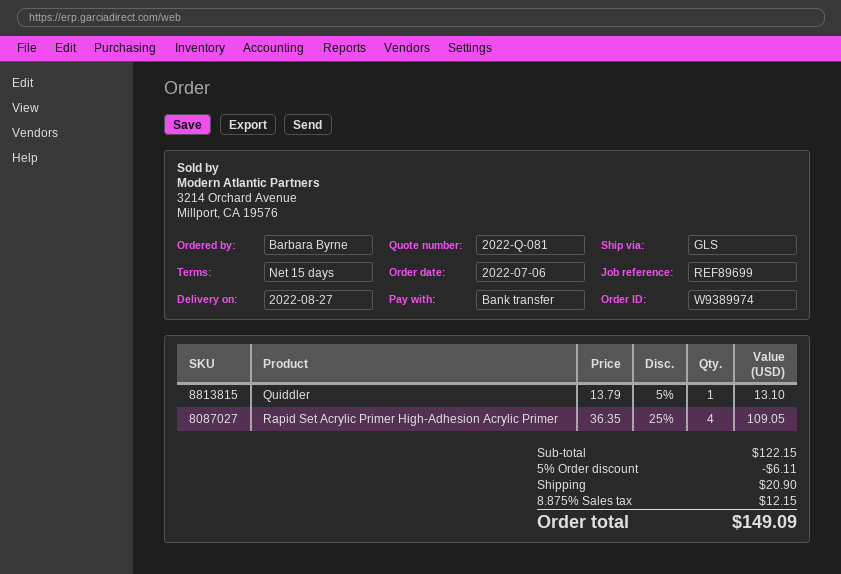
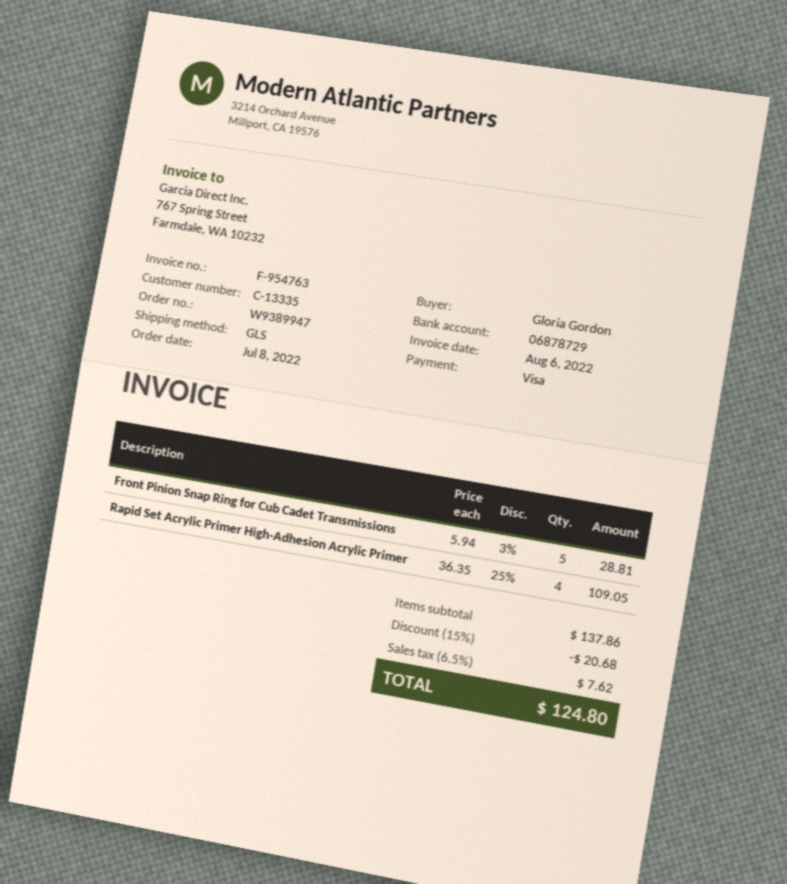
order number: W9389974 -> W9389947
order date: 2022-07-06 -> 2022-07-08
ordered by: Barbara Byrne -> Gloria Gordon
payment method: bank transfer -> Visa
Quiddler: 1 x 13.79 - 5% = 13.10 -> none
Front Pinion Snap Ring for Cub Cadet Transmissions: none -> 5 x 5.94 - 3% = 28.81
subtotal: 122.15 -> 137.86
discount: 5% = 6.11 -> 15% = 20.68
shipping: 20.90 -> none
tax: 8.875% = 12.15 -> 6.5% = 7.62
total: 149.09 -> 124.80

